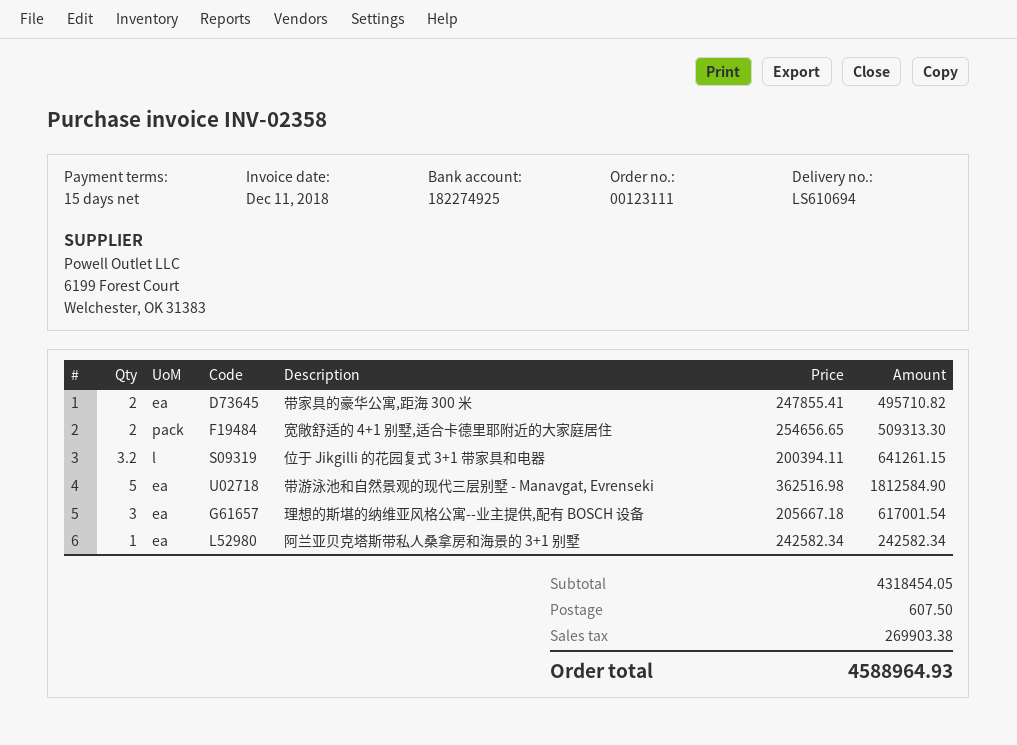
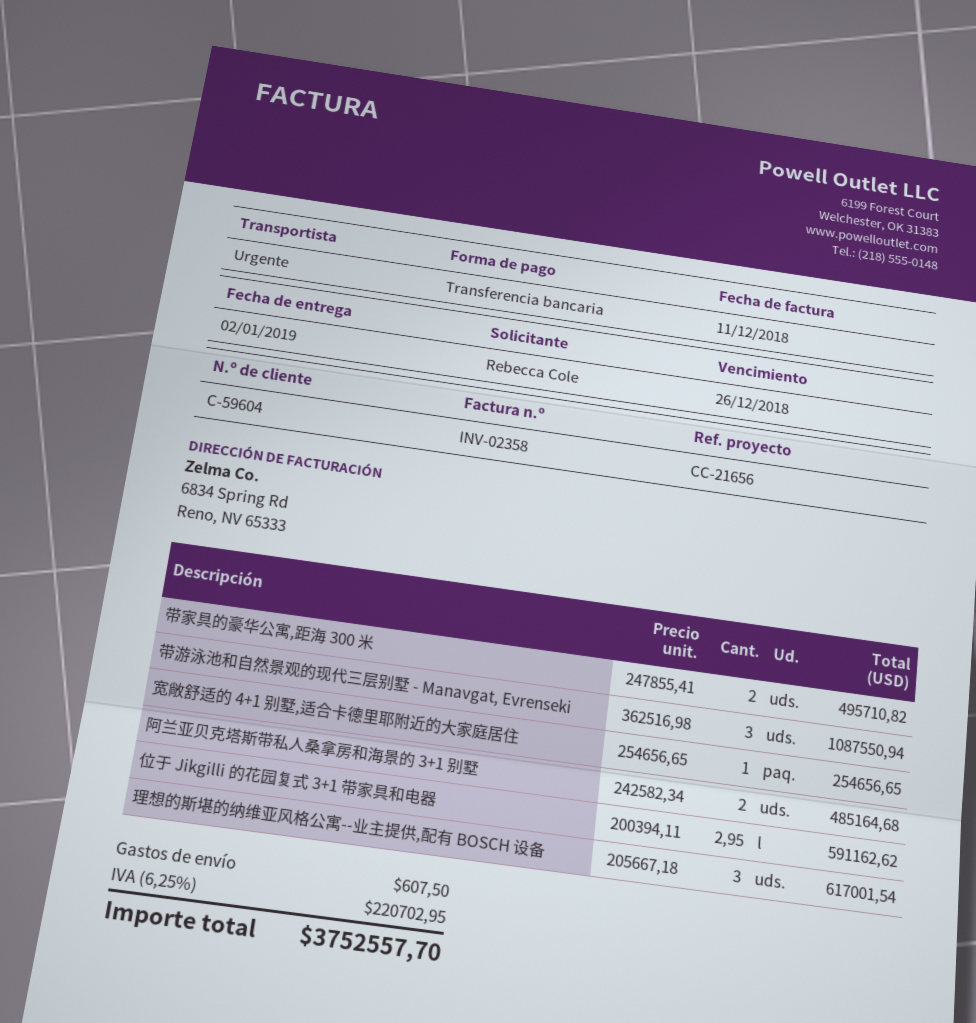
宽敞舒适的 4+1 别墅,适合卡德里耶附近的大家庭居住: 2 x 254656.65 = 509313.30 -> 1 x 254656.65 = 254656.65
位于 Jikgilli 的花园复式 3+1 带家具和电器: 3.2 x 200394.11 = 641261.15 -> 2.95 x 200394.11 = 591162.62
带游泳池和自然景观的现代三层别墅 - Manavgat, Evrenseki: 5 x 362516.98 = 1812584.90 -> 3 x 362516.98 = 1087550.94
阿兰亚贝克塔斯带私人桑拿房和海景的 3+1 别墅: 1 x 242582.34 = 242582.34 -> 2 x 242582.34 = 485164.68
tax: 269903.38 -> 220702.95
total: 4588964.93 -> 3752557.70

